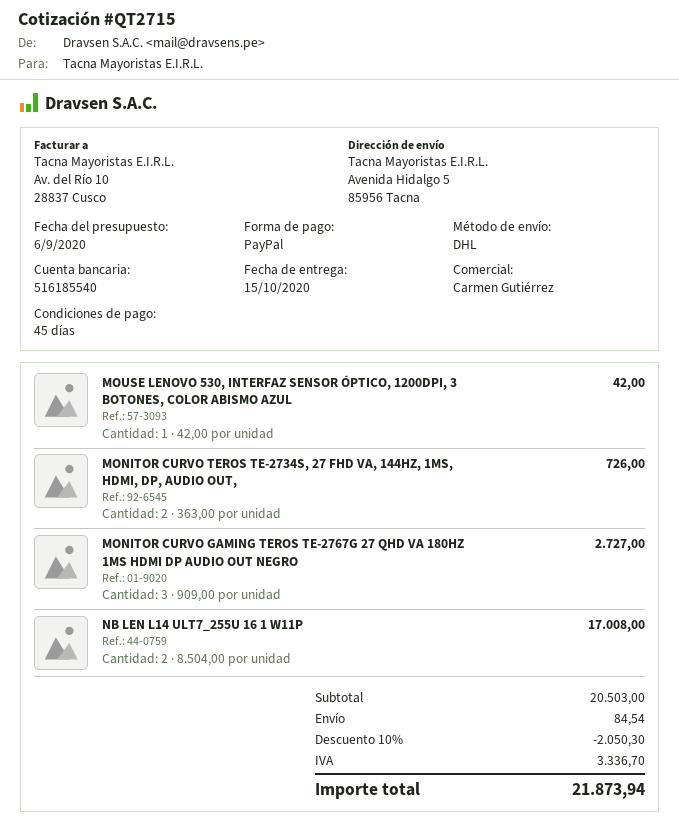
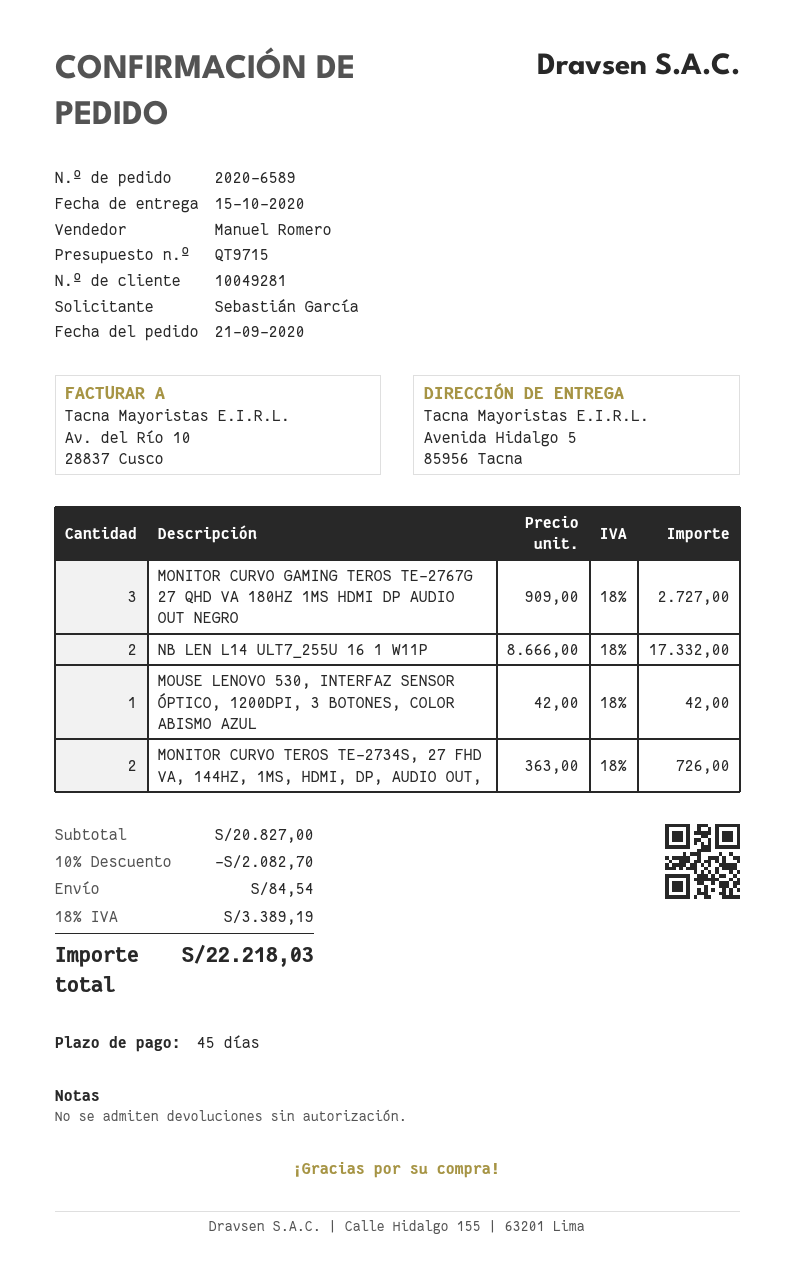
quote number: QT2715 -> QT9715
sales rep: Carmen Gutiérrez -> Manuel Romero
NB LEN L14 ULT7_255U 16 1 W11P: 2 x 8504.00 = 17008.00 -> 2 x 8666.00 = 17332.00
subtotal: 20503.00 -> 20827.00
discount: 10% = 2050.30 -> 10% = 2082.70
tax: 3336.70 -> 3389.19
total: 21873.94 -> 22218.03

